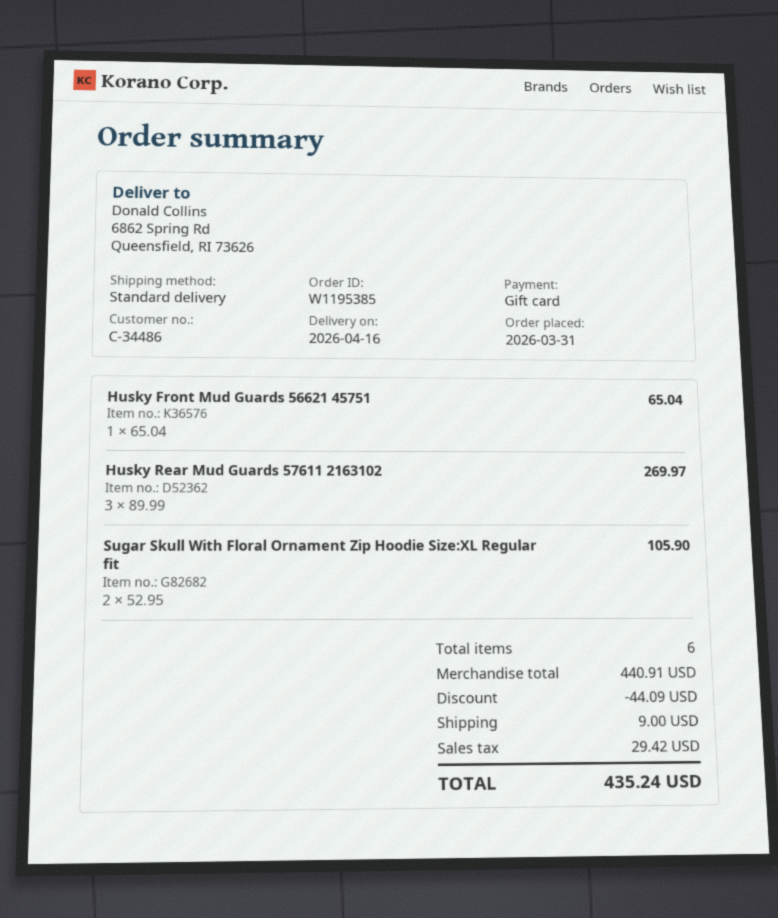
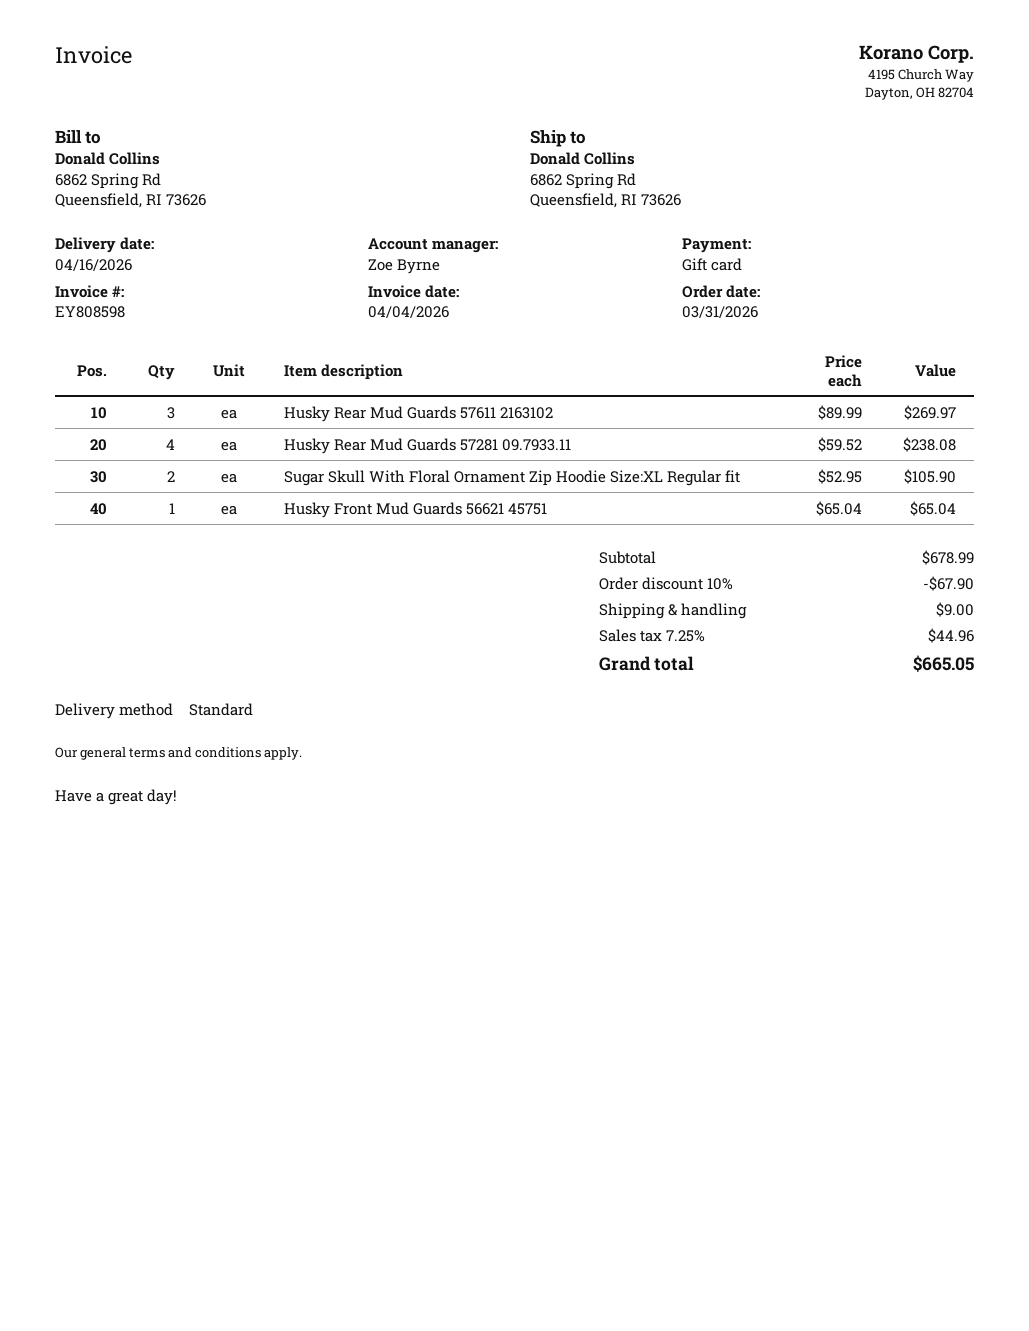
Husky Rear Mud Guards 57281 09.7933.11: none -> 4 x 59.52 = 238.08
subtotal: 440.91 -> 678.99
discount: 44.09 -> 67.90
tax: 29.42 -> 44.96
total: 435.24 -> 665.05

